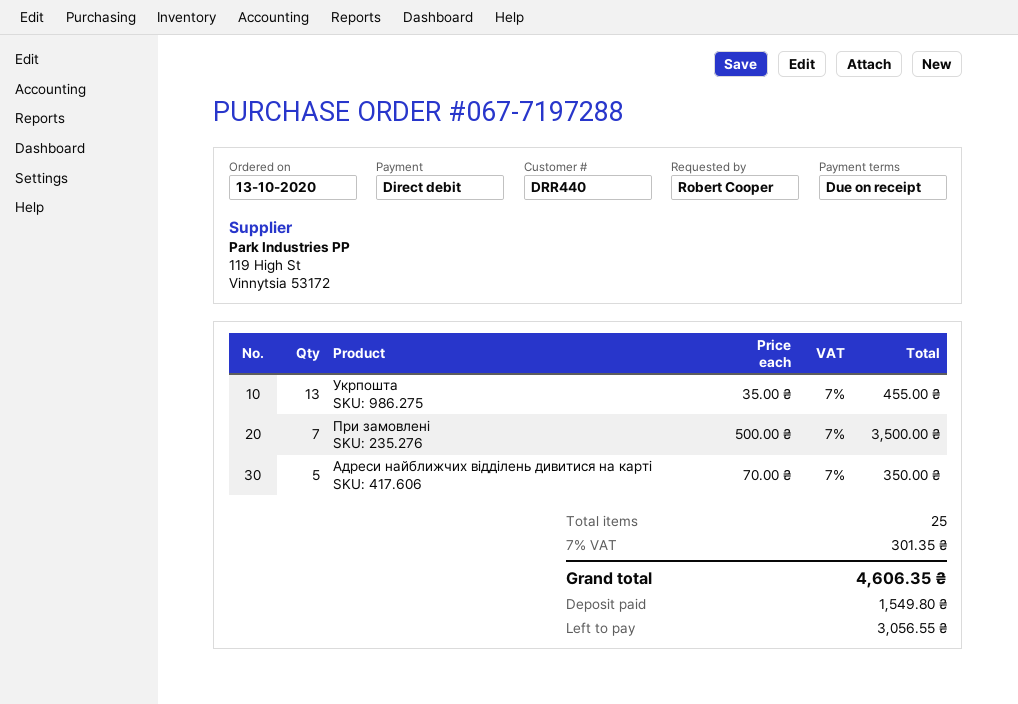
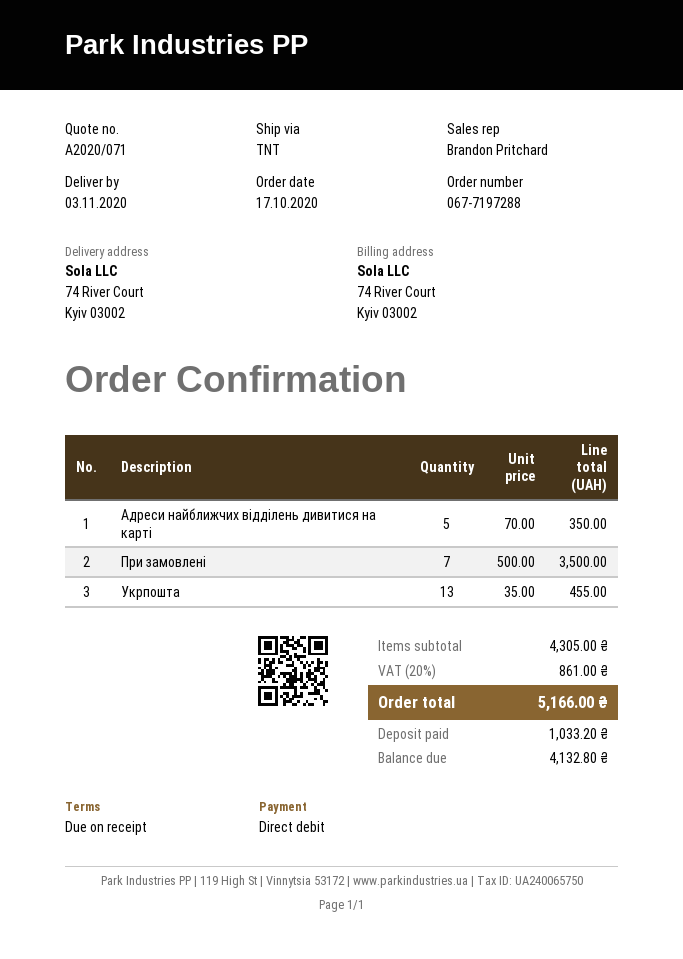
order date: 2020-10-13 -> 2020-10-17
tax: 7% = 301.35 -> 20% = 861.00
total: 4606.35 -> 5166.00
deposit: 1549.80 -> 1033.20
balance: 3056.55 -> 4132.80

